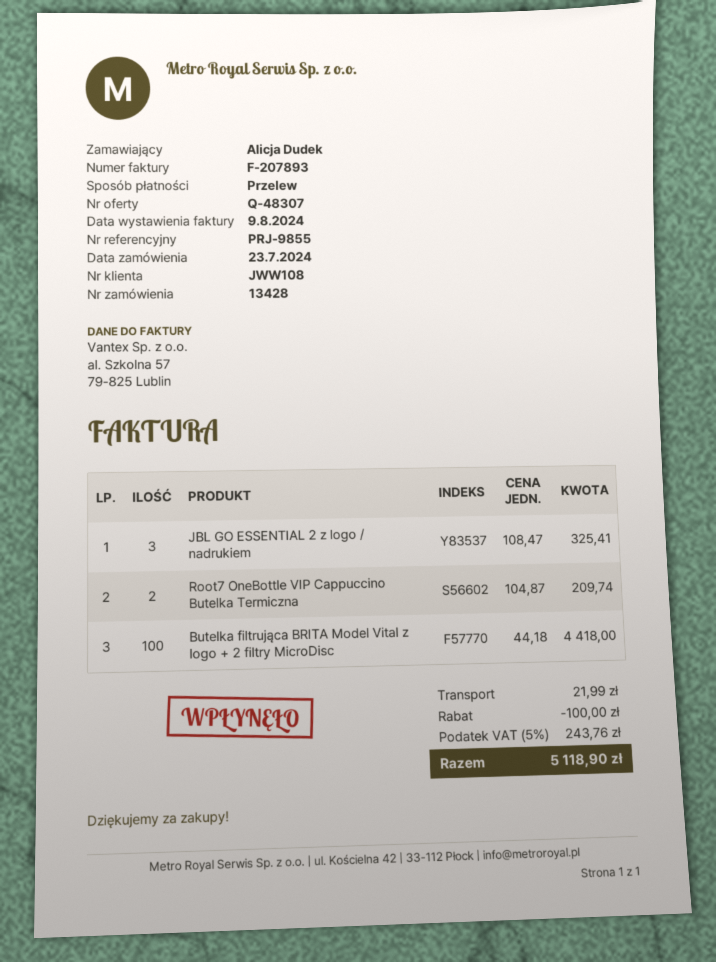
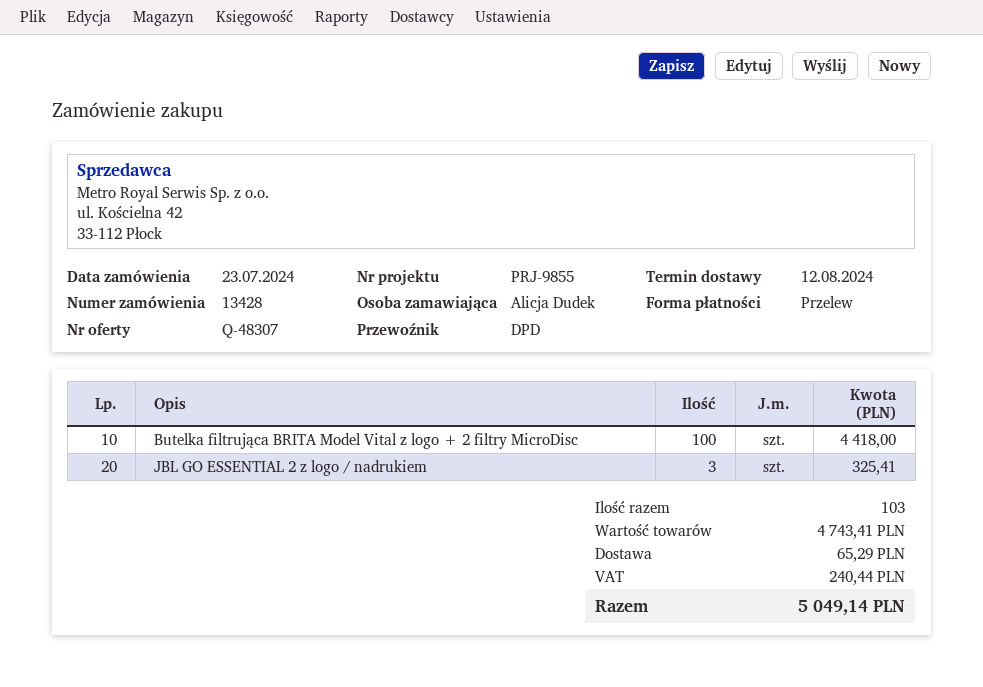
Root7 OneBottle VIP Cappuccino Butelka Termiczna: 2 for 209.74 -> none
discount: 100.00 -> none
shipping: 21.99 -> 65.29
tax: 243.76 -> 240.44
total: 5118.90 -> 5049.14

